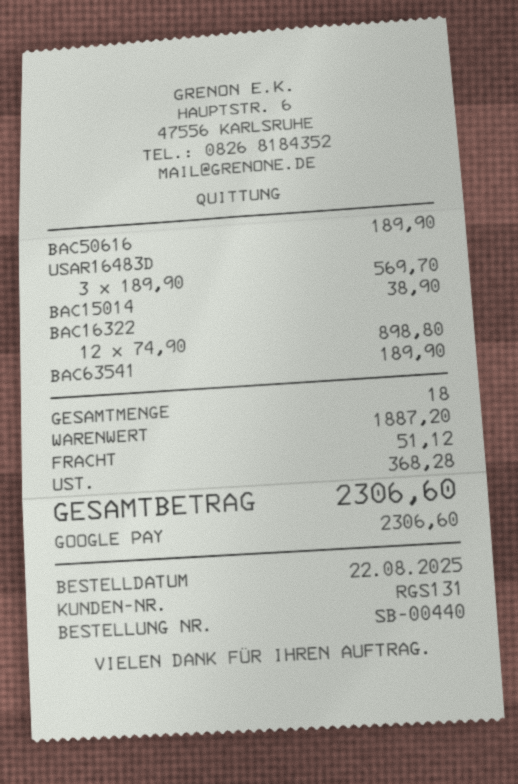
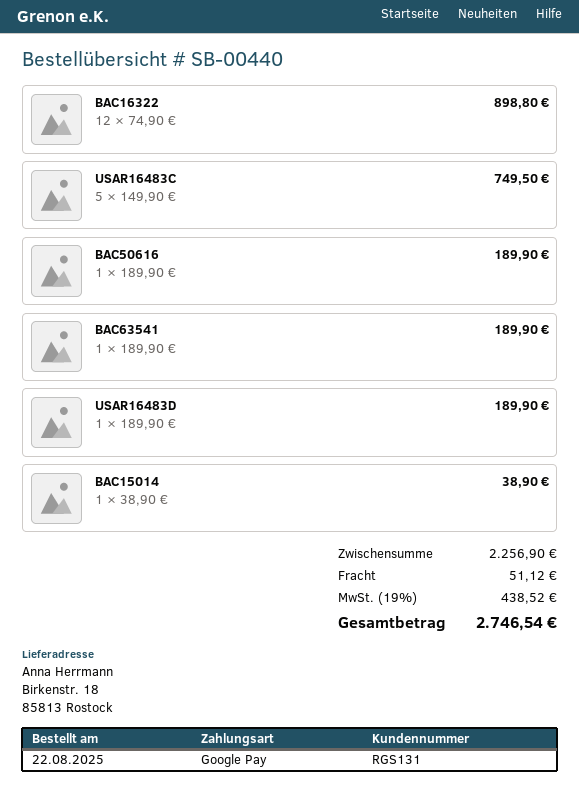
USAR16483D: 3 x 189.90 = 569.70 -> 1 x 189.90 = 189.90
USAR16483C: none -> 5 x 149.90 = 749.50
subtotal: 1887.20 -> 2256.90
tax: 368.28 -> 438.52
total: 2306.60 -> 2746.54

